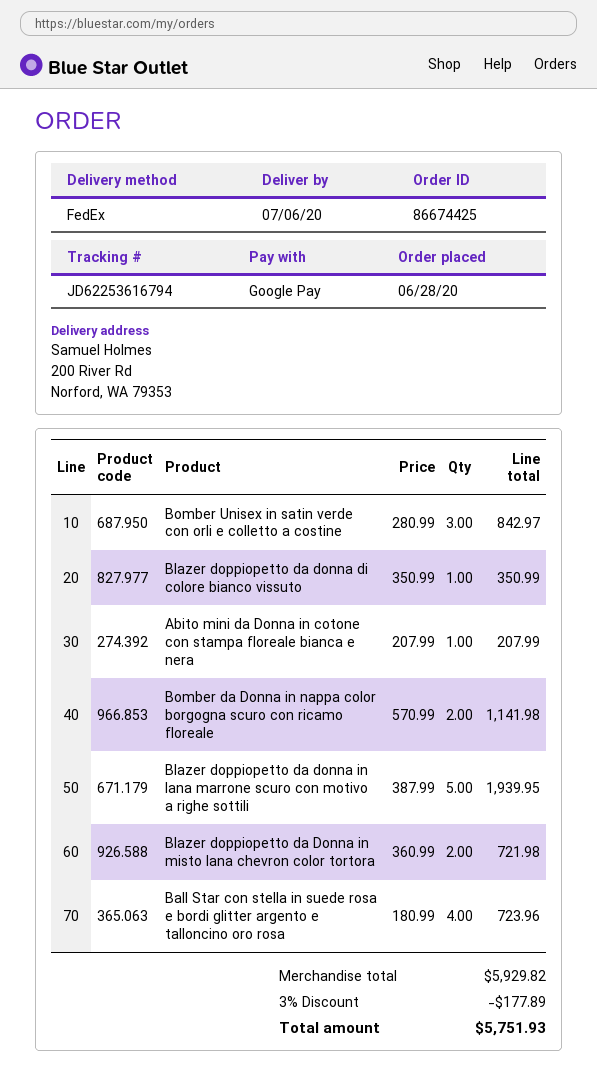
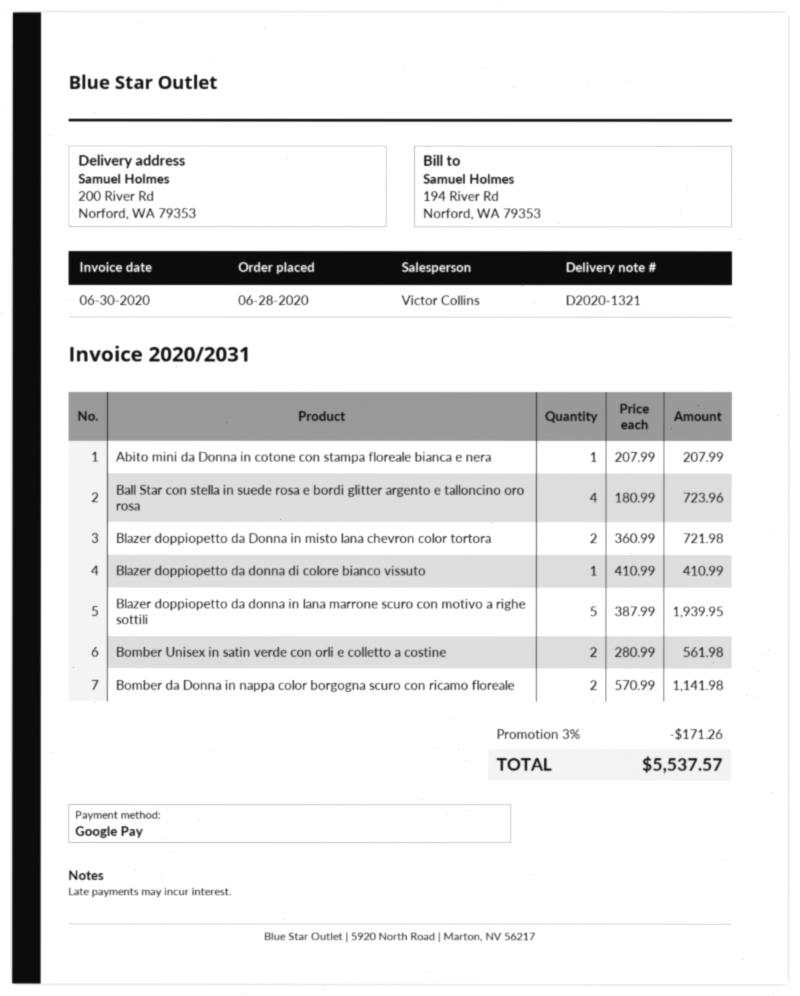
Bomber Unisex in satin verde con orli e colletto a costine: 3 x 280.99 = 842.97 -> 2 x 280.99 = 561.98
Blazer doppiopetto da donna di colore bianco vissuto: 1 x 350.99 = 350.99 -> 1 x 410.99 = 410.99
discount: 3% = 177.89 -> 3% = 171.26
total: 5751.93 -> 5537.57

